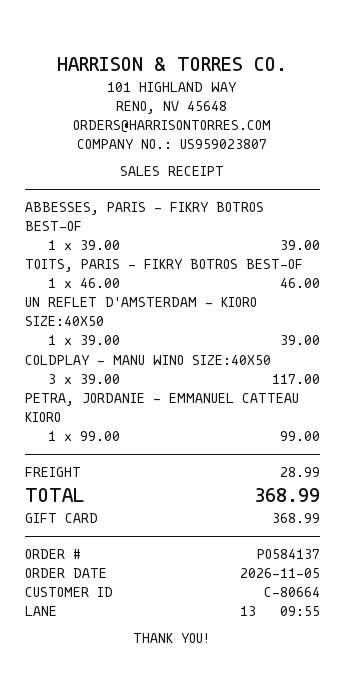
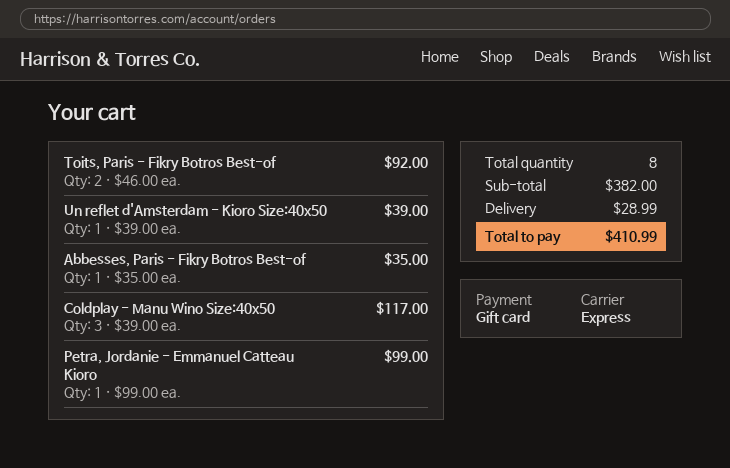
ABBESSES, PARIS - FIKRY BOTROS BEST-OF: 1 x 39.00 = 39.00 -> 1 x 35.00 = 35.00
TOITS, PARIS - FIKRY BOTROS BEST-OF: 1 x 46.00 = 46.00 -> 2 x 46.00 = 92.00
total: 368.99 -> 410.99

